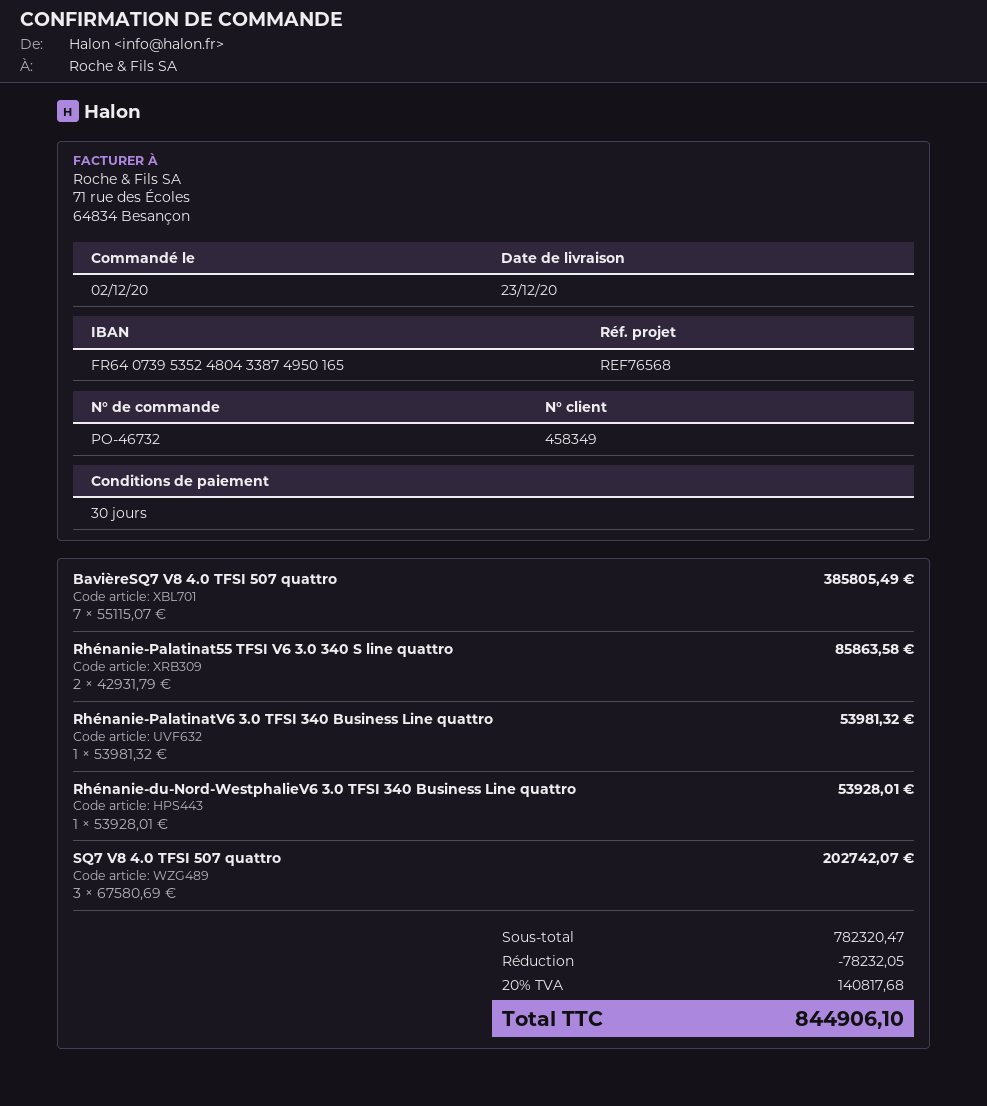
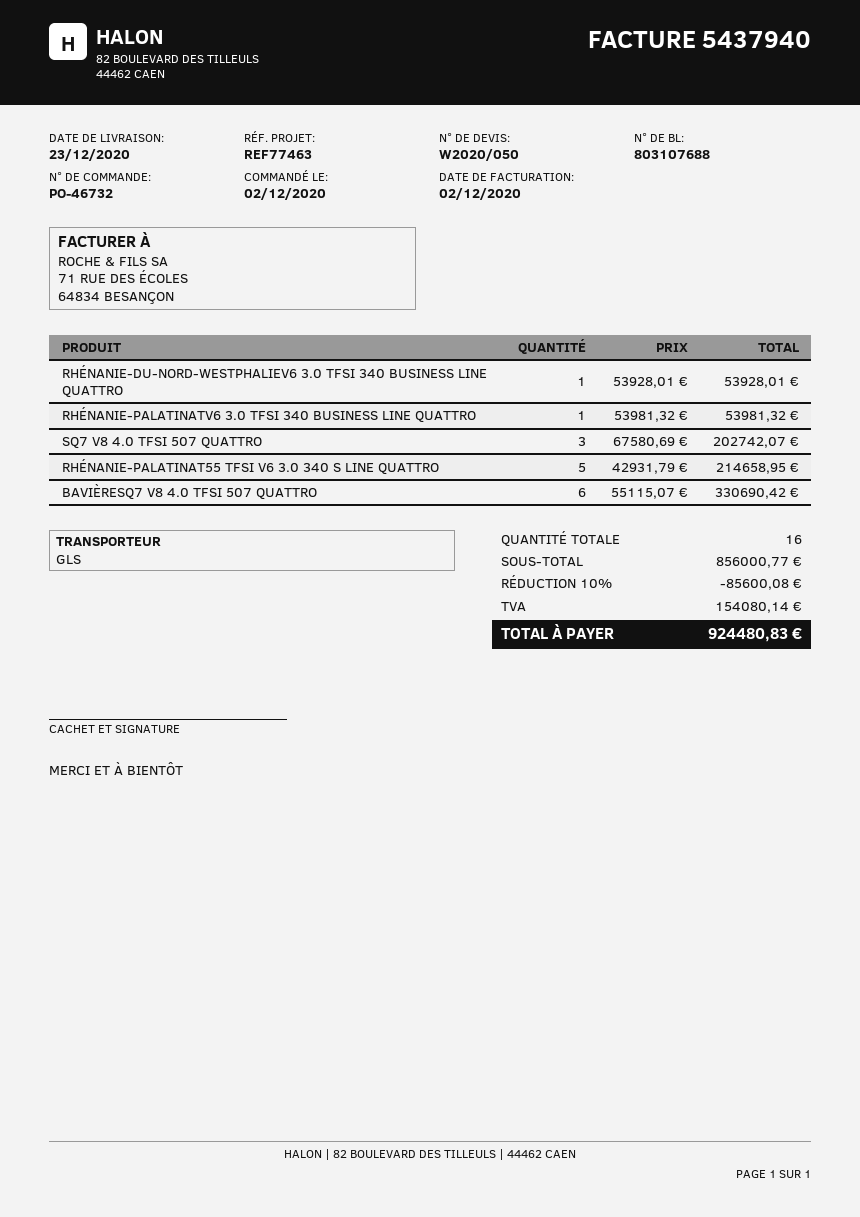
reference: REF76568 -> REF77463
BavièreSQ7 V8 4.0 TFSI 507 quattro: 7 x 55115.07 = 385805.49 -> 6 x 55115.07 = 330690.42
Rhénanie-Palatinat55 TFSI V6 3.0 340 S line quattro: 2 x 42931.79 = 85863.58 -> 5 x 42931.79 = 214658.95
subtotal: 782320.47 -> 856000.77
discount: 78232.05 -> 85600.08
tax: 140817.68 -> 154080.14
total: 844906.10 -> 924480.83

